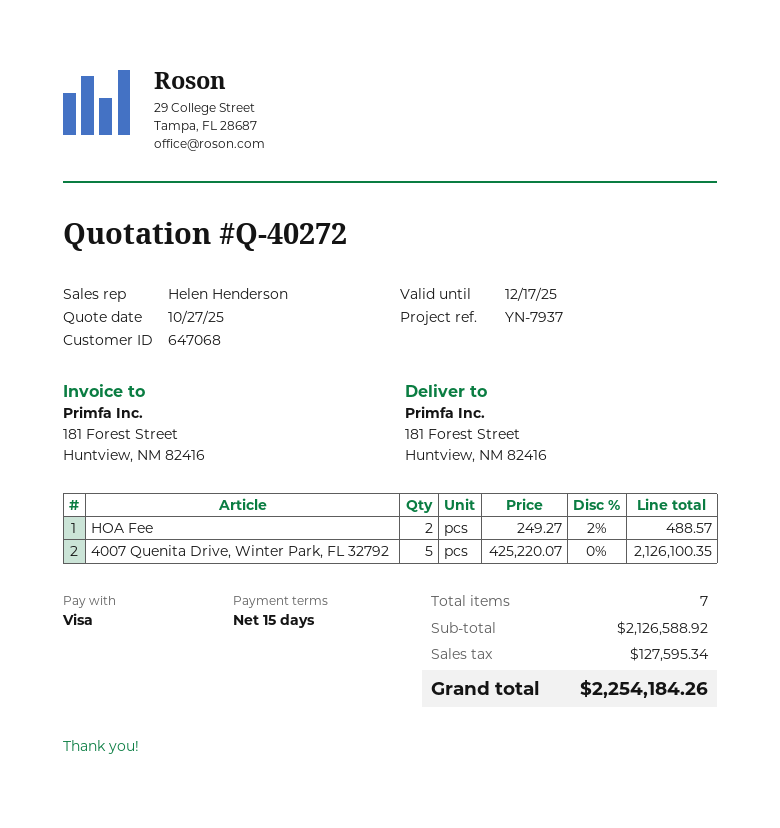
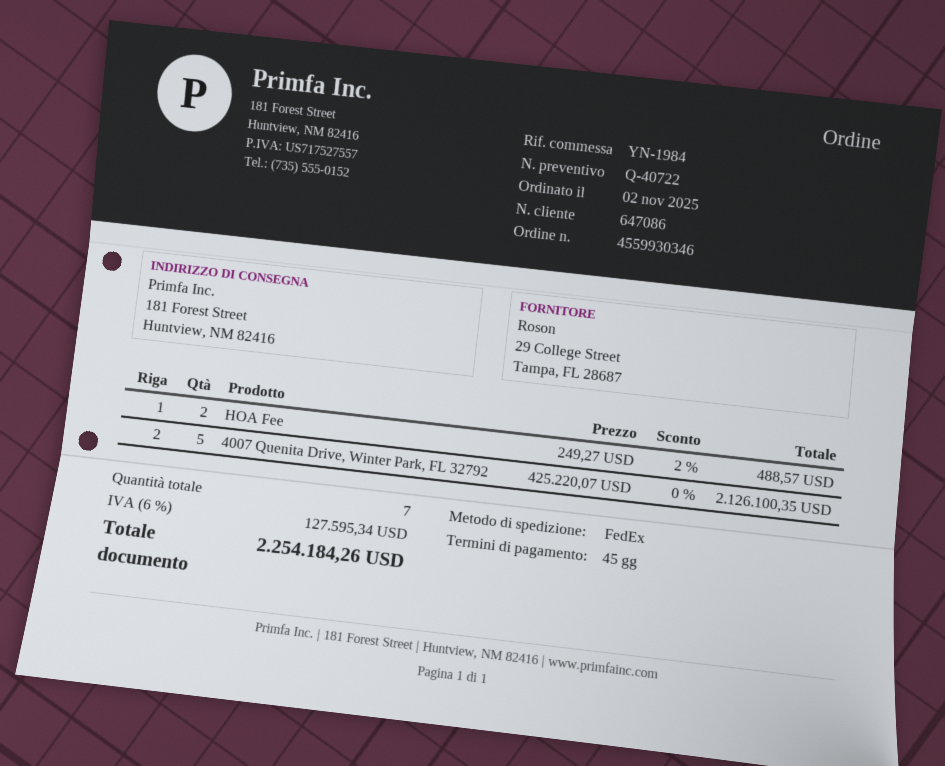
quote number: Q-40272 -> Q-40722
payment terms: 15 days -> 45 days
customer number: 647068 -> 647086
reference: YN-7937 -> YN-1984

